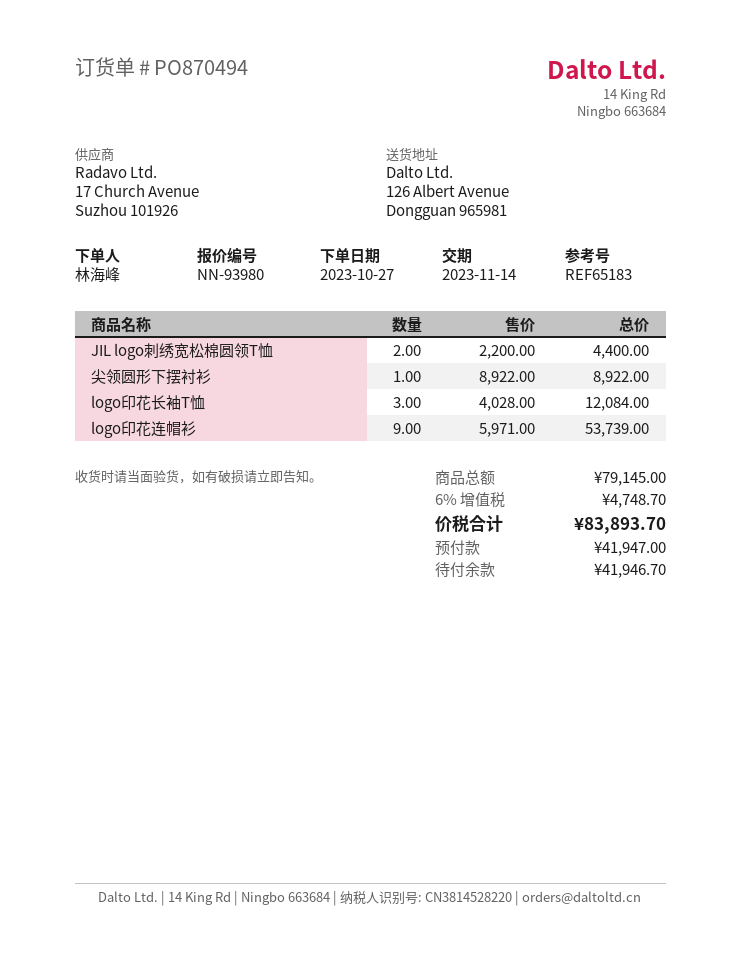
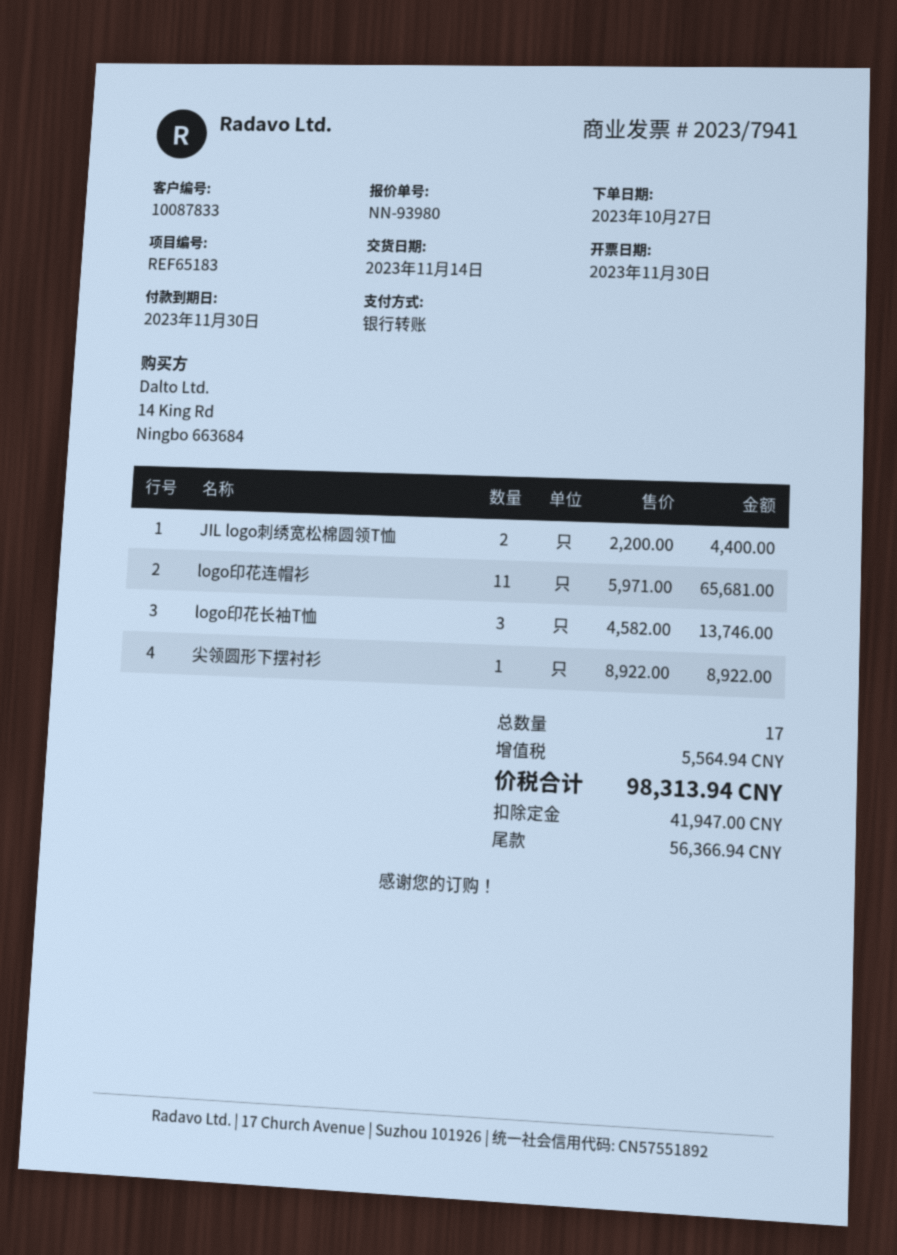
logo印花长袖T恤: 3 x 4028.00 = 12084.00 -> 3 x 4582.00 = 13746.00
logo印花连帽衫: 9 x 5971.00 = 53739.00 -> 11 x 5971.00 = 65681.00
tax: 4748.70 -> 5564.94
total: 83893.70 -> 98313.94
balance: 41946.70 -> 56366.94

